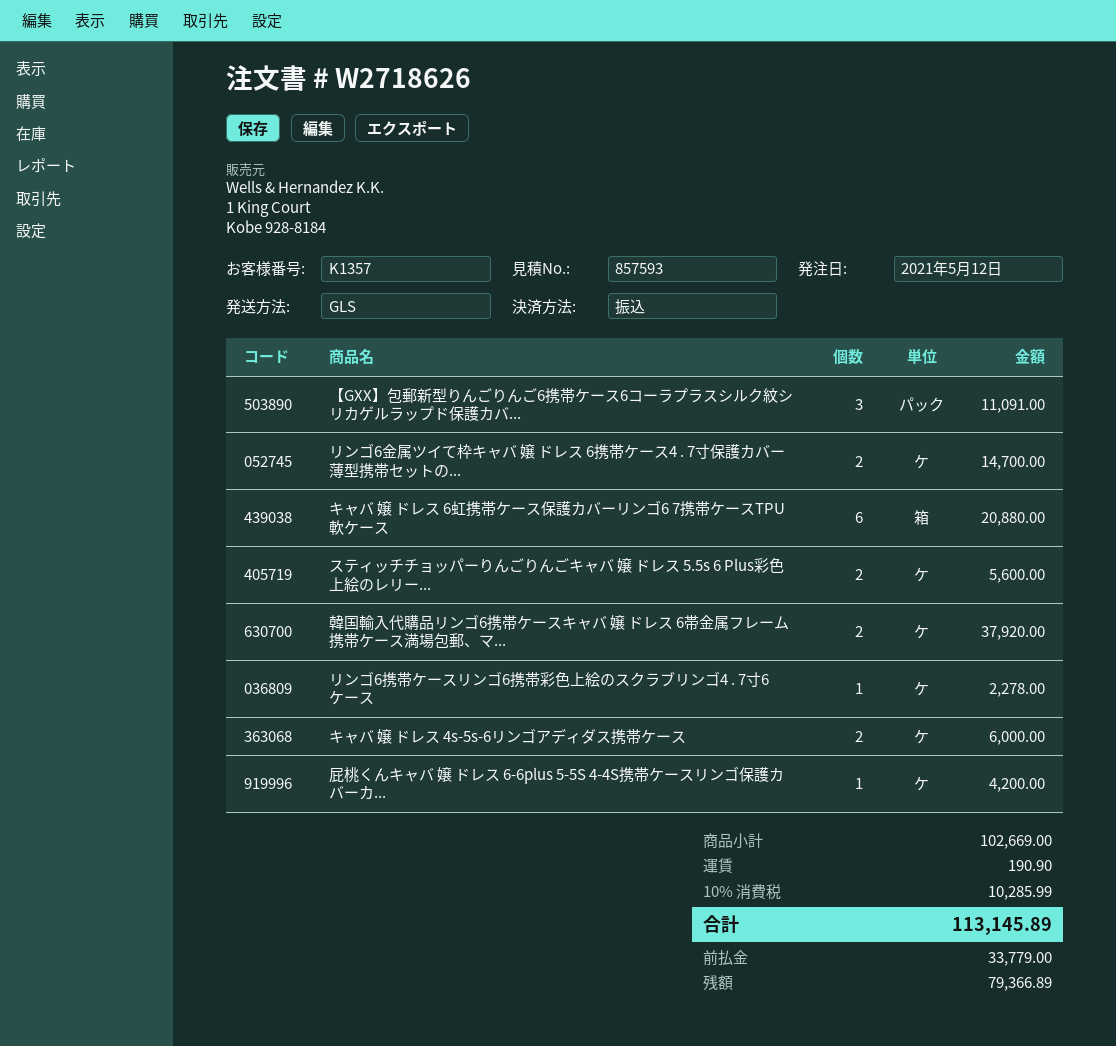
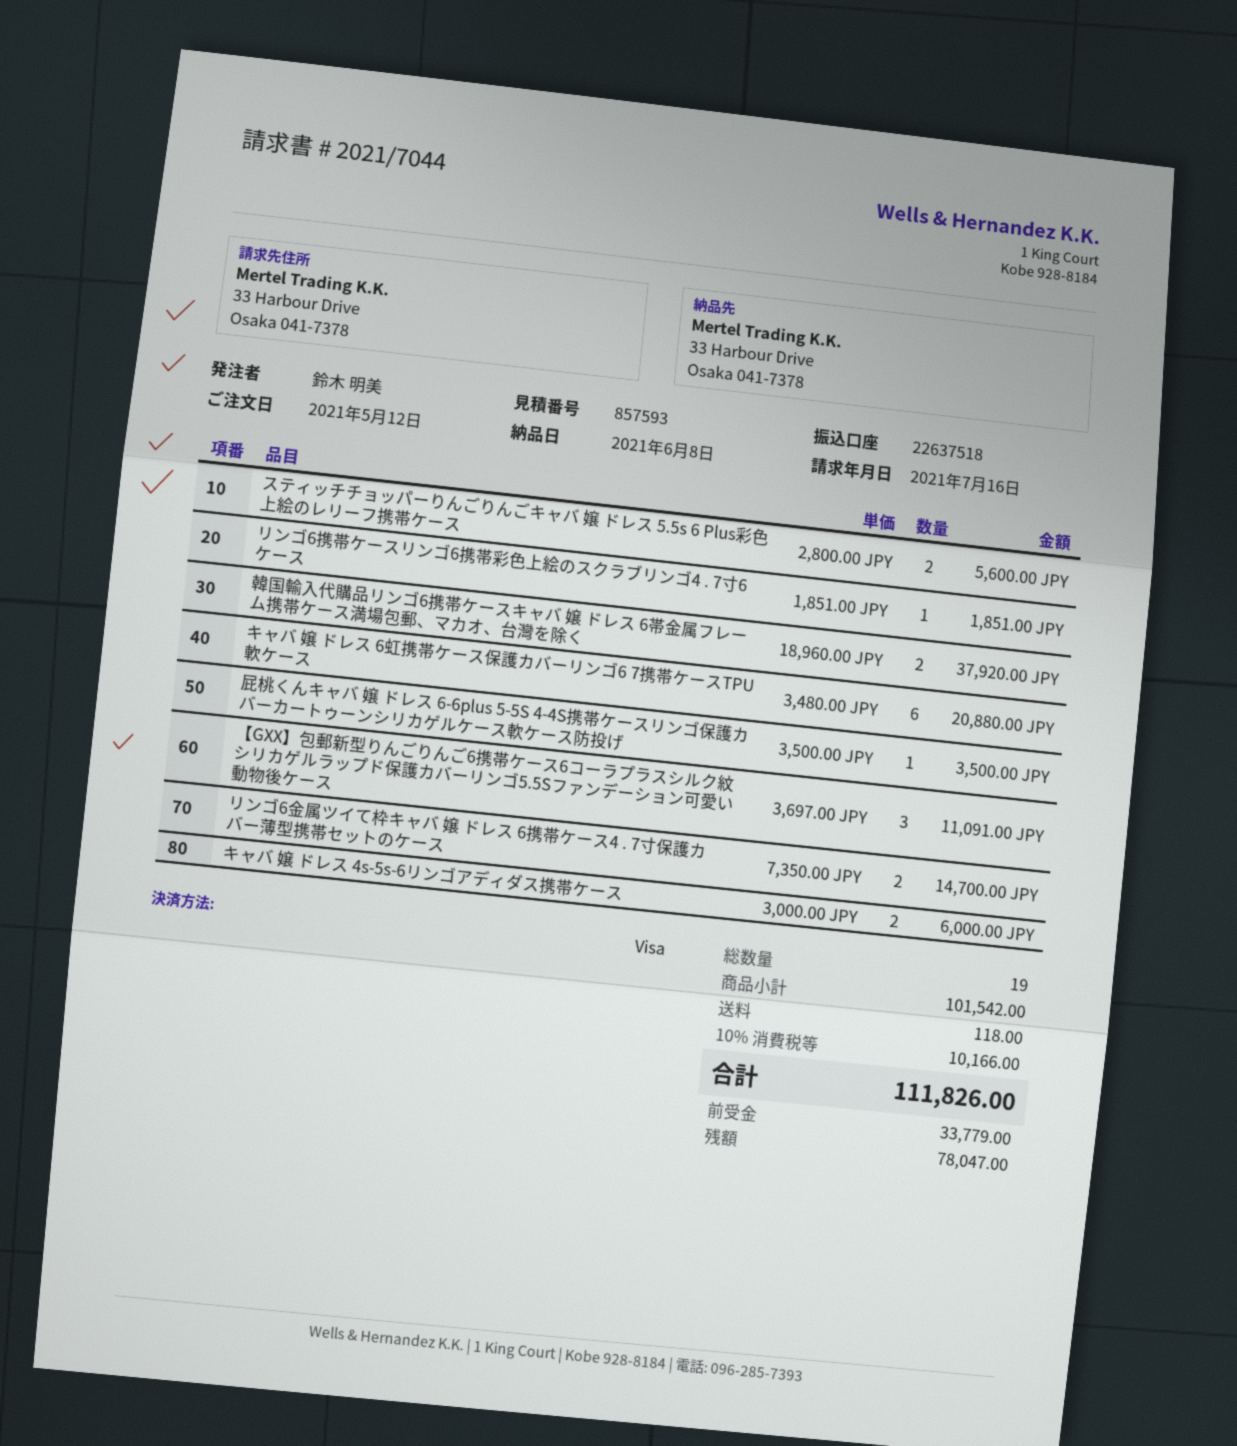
payment method: bank transfer -> Visa
リンゴ6携帯ケースリンゴ6携帯彩色上絵のスクラブリンゴ4 . 7寸6ケース: 1 for 2278.00 -> 1 for 1851.00
屁桃くんキャバ 嬢 ドレス 6-6plus 5-5S 4-4S携帯ケースリンゴ保護カバーカ...: 1 for 4200.00 -> 1 for 3500.00
subtotal: 102669.00 -> 101542.00
shipping: 190.90 -> 118.00
tax: 10% = 10285.99 -> 10% = 10166.00
total: 113145.89 -> 111826.00
balance: 79366.89 -> 78047.00

